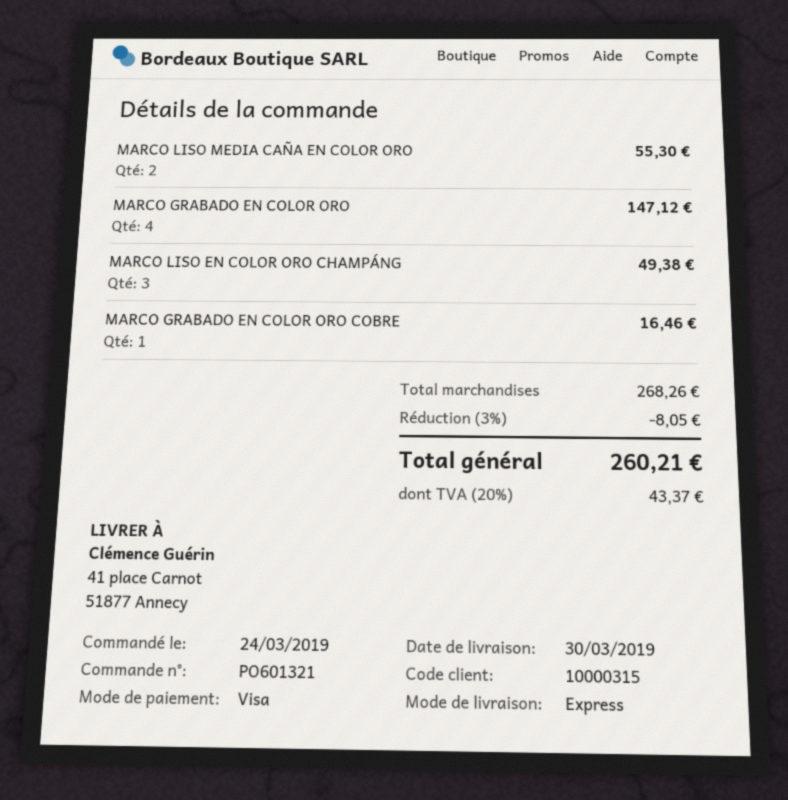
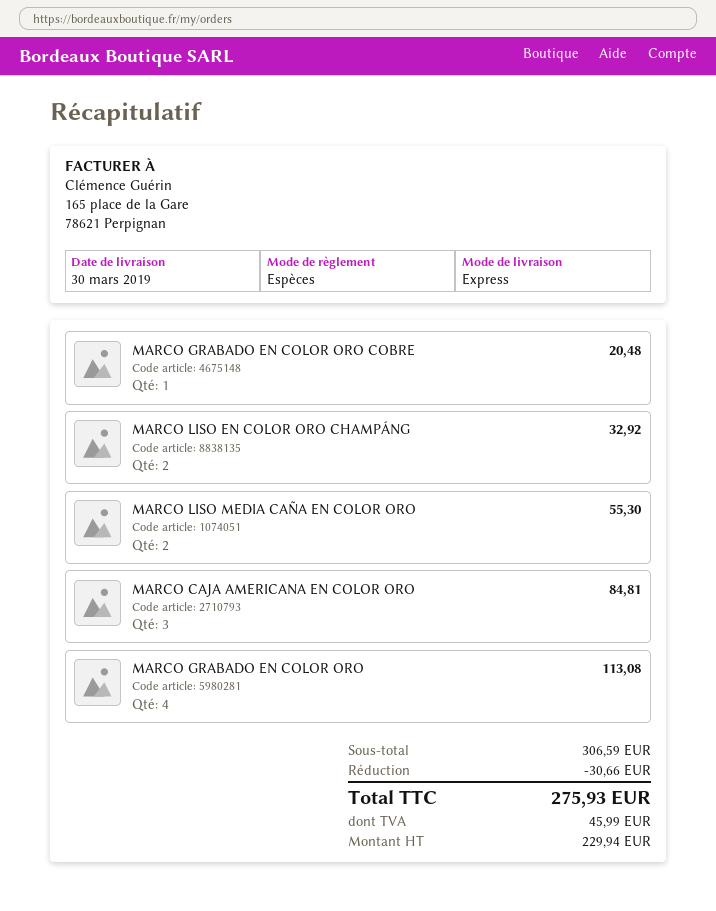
payment method: Visa -> cash
MARCO GRABADO EN COLOR ORO: 4 for 147.12 -> 4 for 113.08
MARCO LISO EN COLOR ORO CHAMPÁNG: 3 for 49.38 -> 2 for 32.92
MARCO GRABADO EN COLOR ORO COBRE: 1 for 16.46 -> 1 for 20.48
MARCO CAJA AMERICANA EN COLOR ORO: none -> 3 for 84.81
subtotal: 268.26 -> 306.59
discount: 8.05 -> 30.66
tax: 43.37 -> 45.99
total: 260.21 -> 275.93

